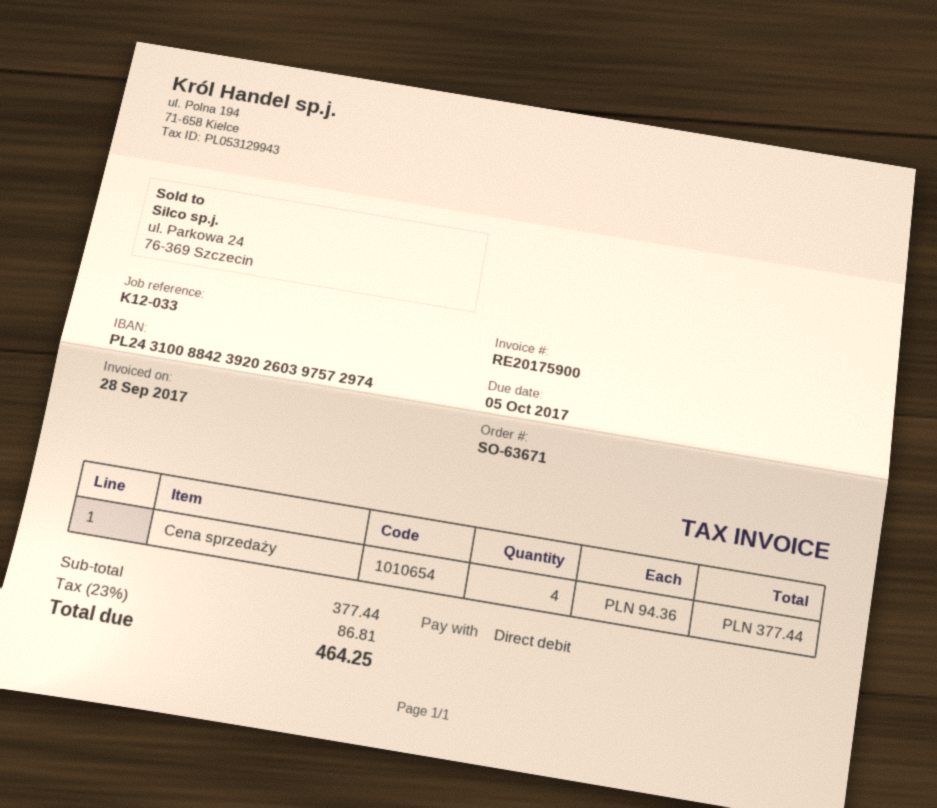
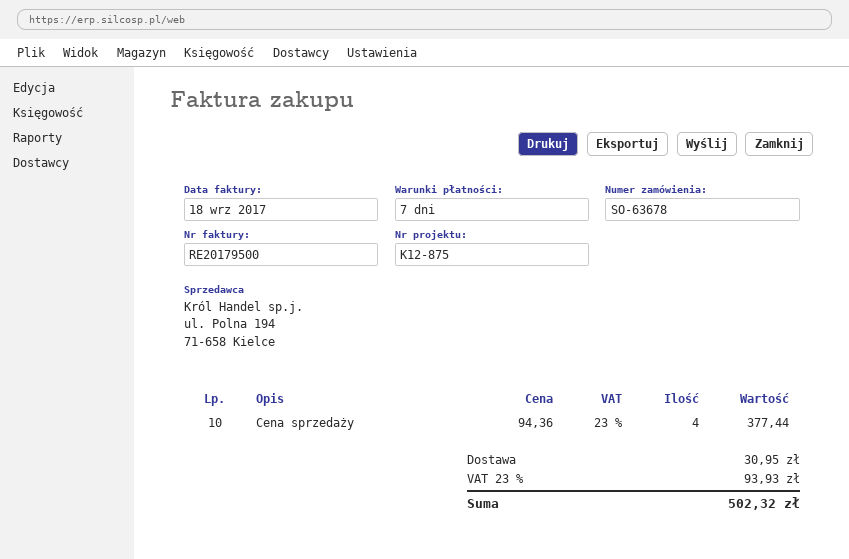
order number: SO-63671 -> SO-63678
invoice number: RE20175900 -> RE20179500
invoice date: 2017-09-28 -> 2017-09-18
reference: K12-033 -> K12-875
shipping: none -> 30.95
tax: 23% = 86.81 -> 23% = 93.93
total: 464.25 -> 502.32

